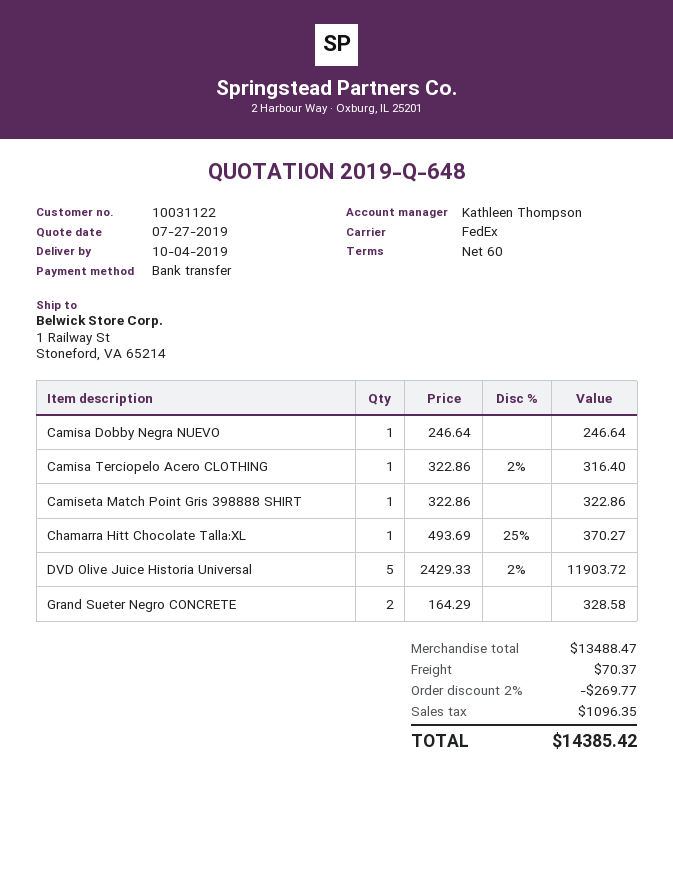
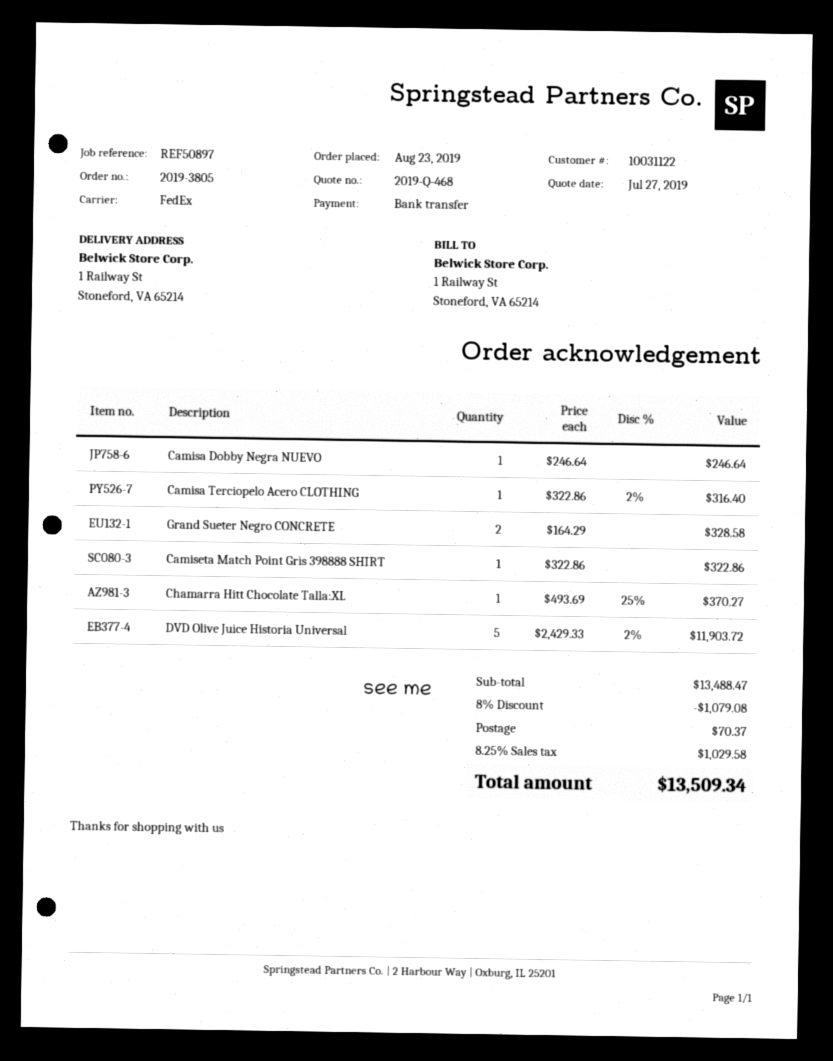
quote number: 2019-Q-648 -> 2019-Q-468
discount: 2% = 269.77 -> 8% = 1079.08
tax: 1096.35 -> 1029.58
total: 14385.42 -> 13509.34

